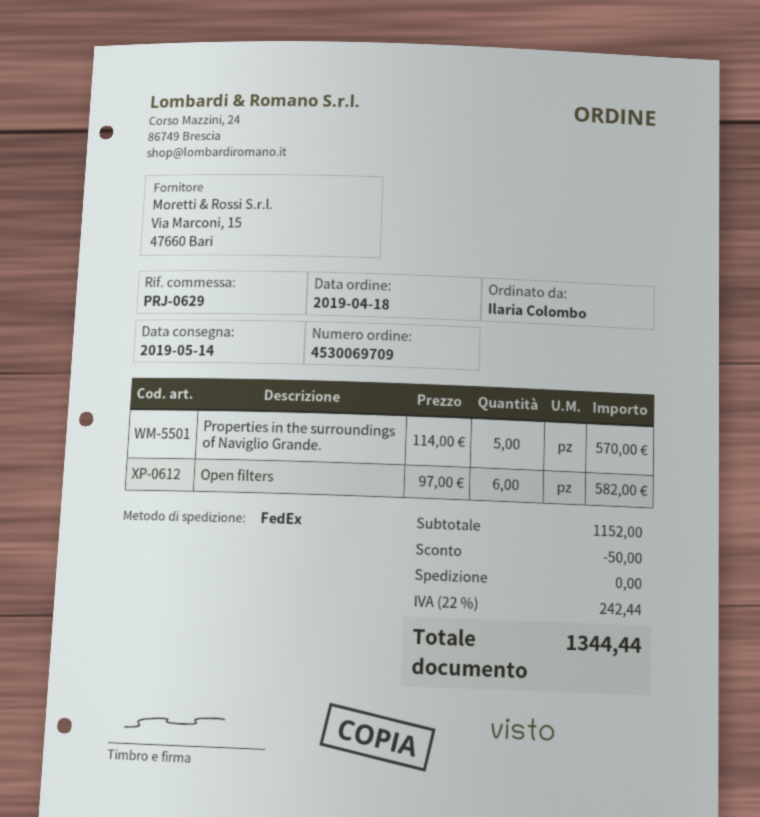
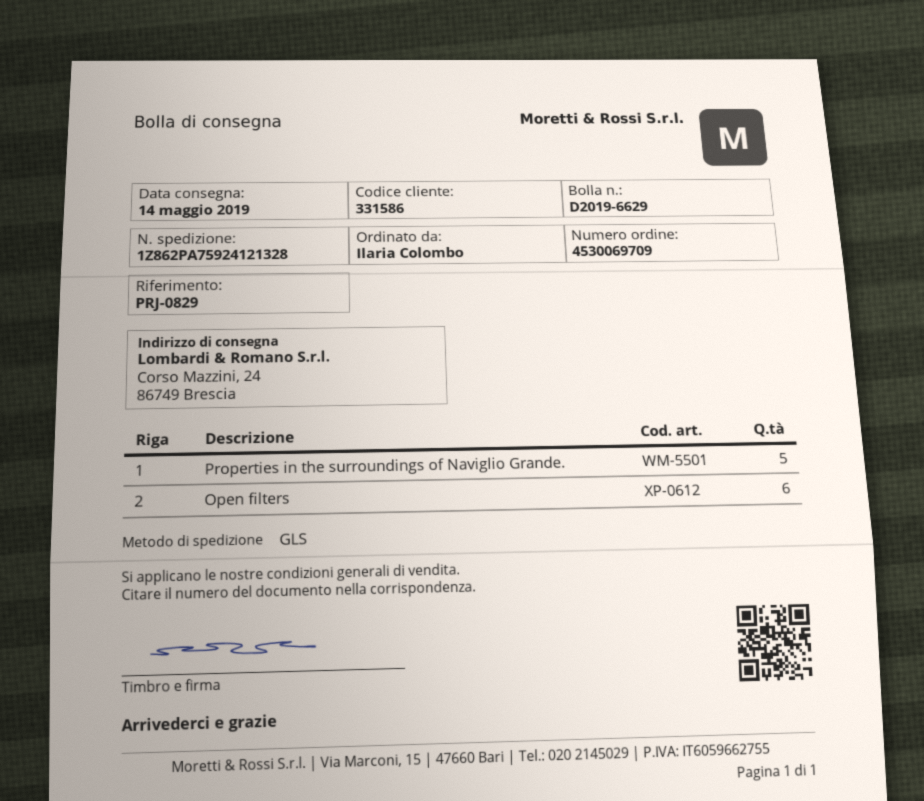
reference: PRJ-0629 -> PRJ-0829
shipping method: FedEx -> GLS

